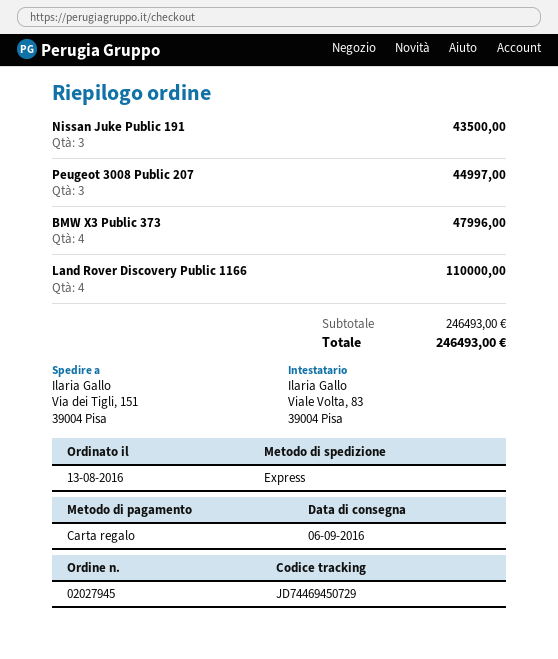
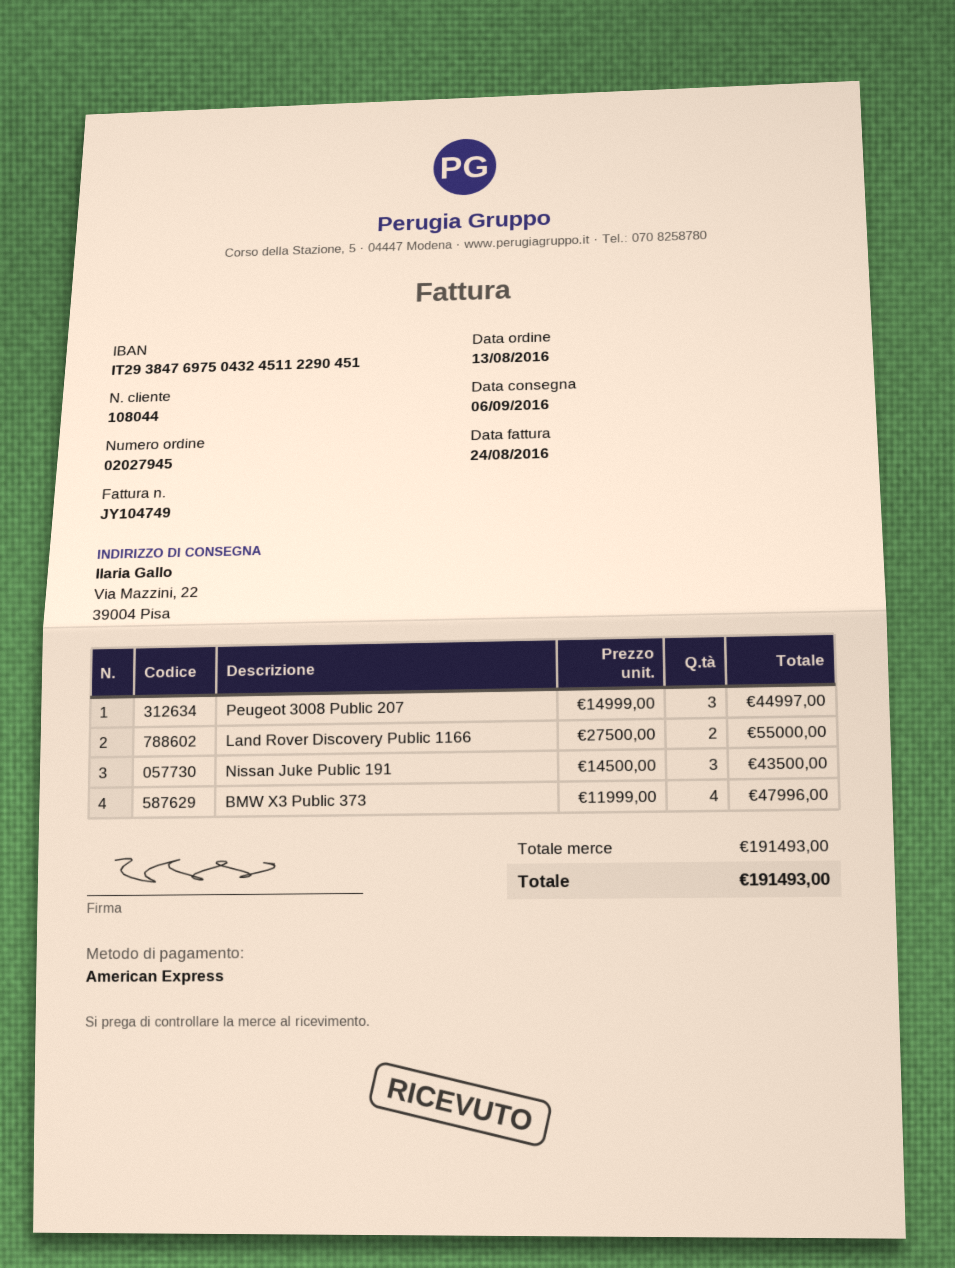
payment method: gift card -> American Express
ship to: Via dei Tigli, 151, 39004 Pisa -> Via Mazzini, 22, 39004 Pisa
Land Rover Discovery Public 1166: 4 for 110000.00 -> 2 for 55000.00
subtotal: 246493.00 -> 191493.00
total: 246493.00 -> 191493.00

